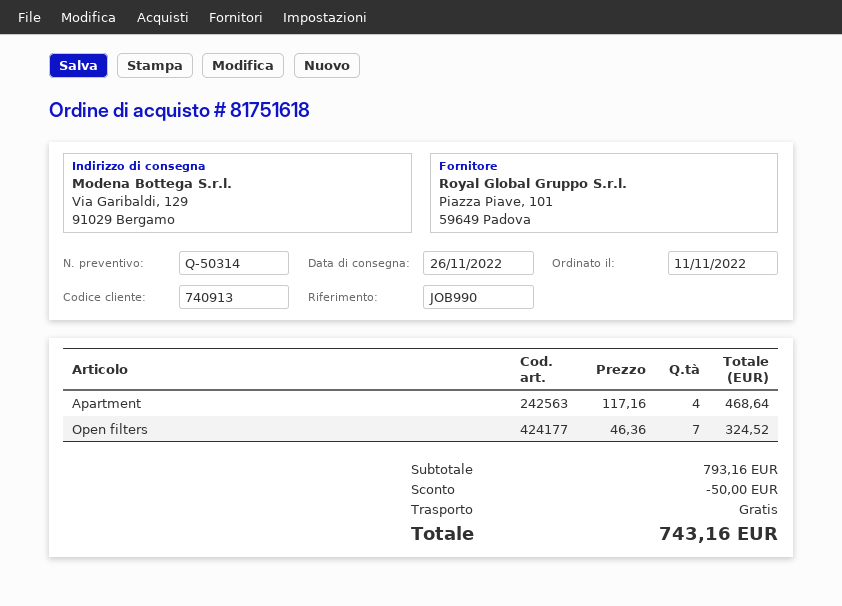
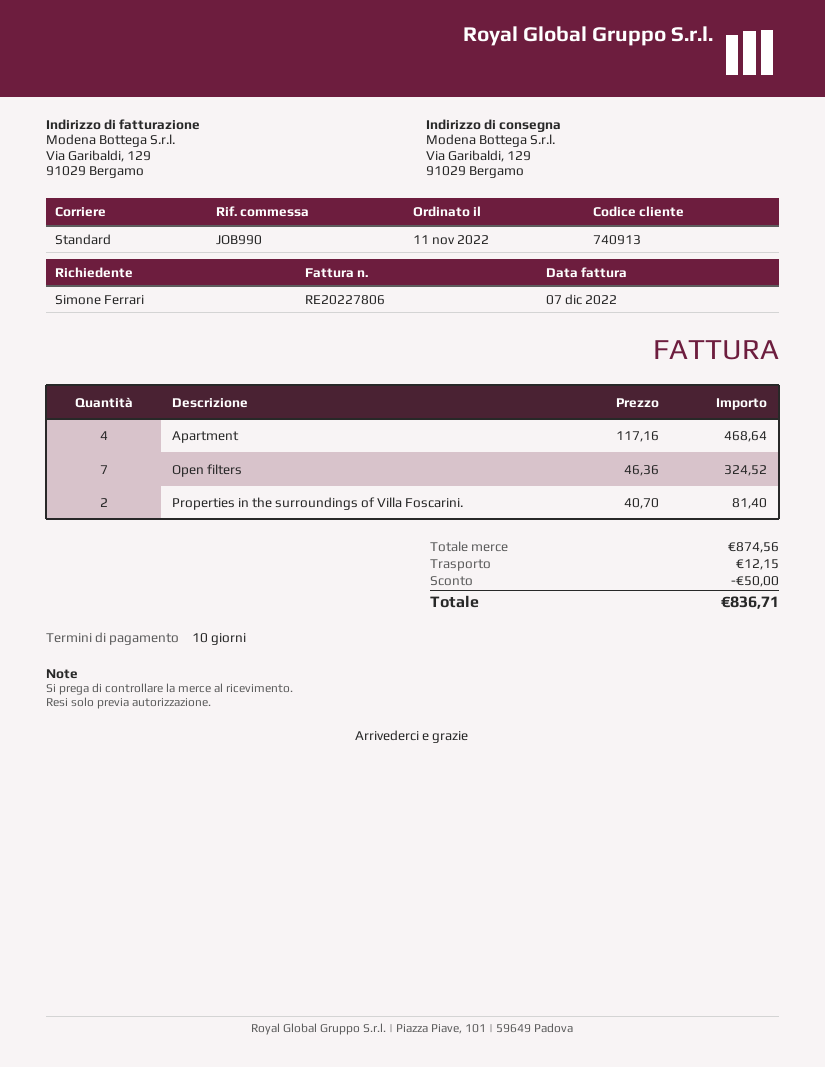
Properties in the surroundings of Villa Foscarini.: none -> 2 x 40.70 = 81.40
subtotal: 793.16 -> 874.56
shipping: 0.00 -> 12.15
total: 743.16 -> 836.71

